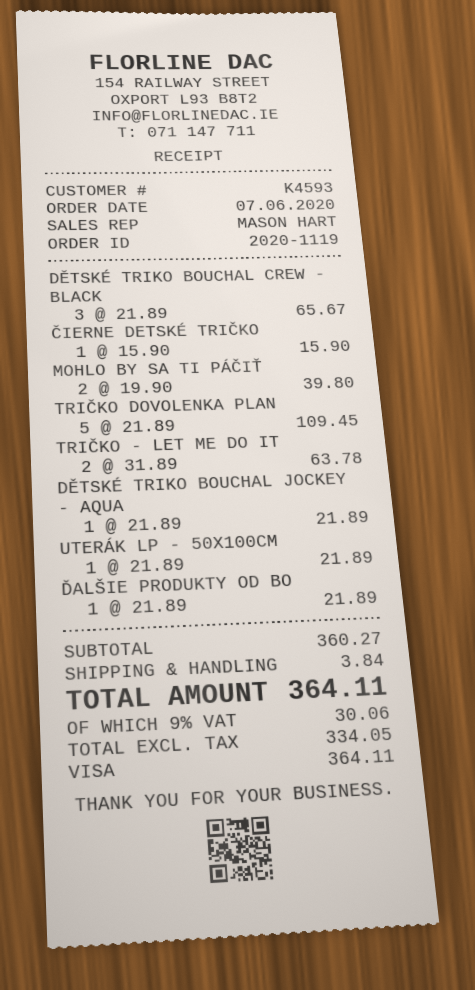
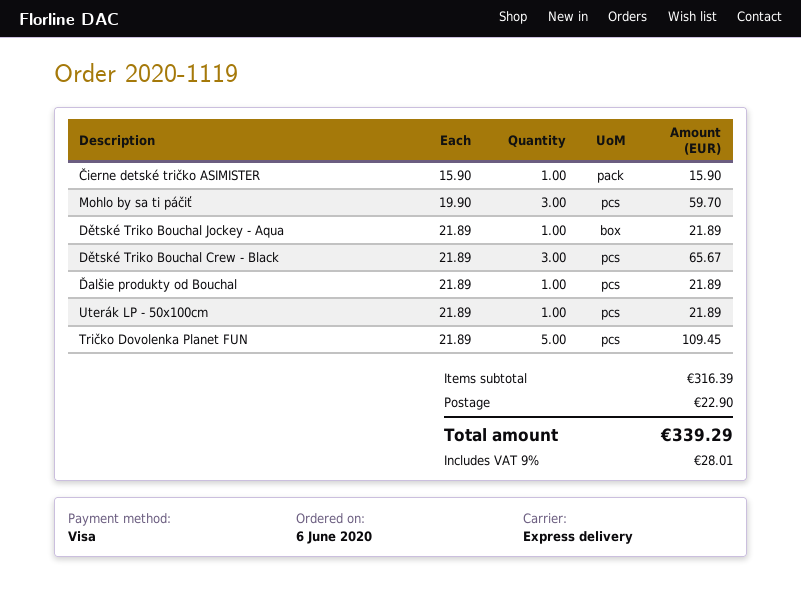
order date: 2020-06-07 -> 2020-06-06
MOHLO BY SA TI PÁČIŤ: 2 x 19.90 = 39.80 -> 3 x 19.90 = 59.70
TRIČKO - LET ME DO IT: 2 x 31.89 = 63.78 -> none
subtotal: 360.27 -> 316.39
shipping: 3.84 -> 22.90
tax: 9% = 30.06 -> 9% = 28.01
total: 364.11 -> 339.29

